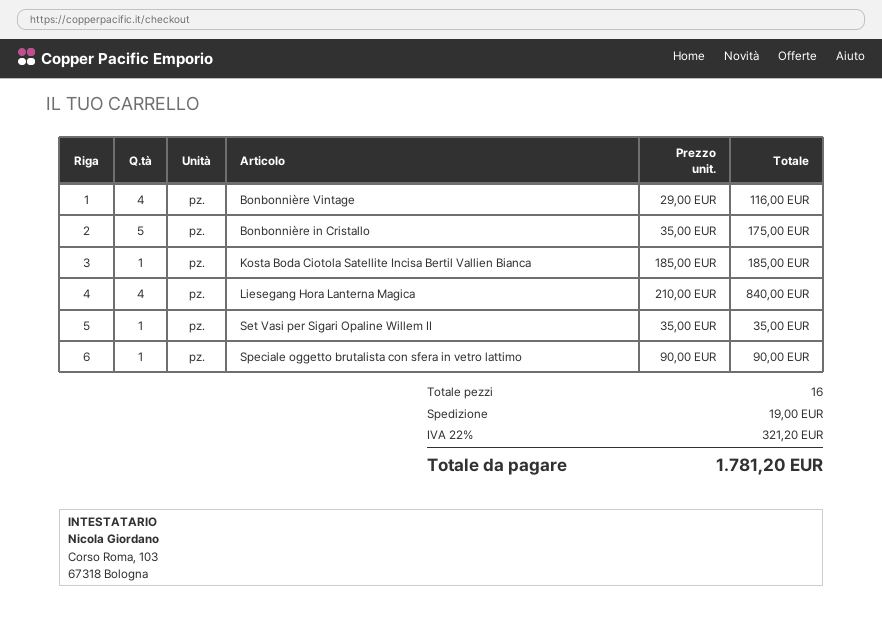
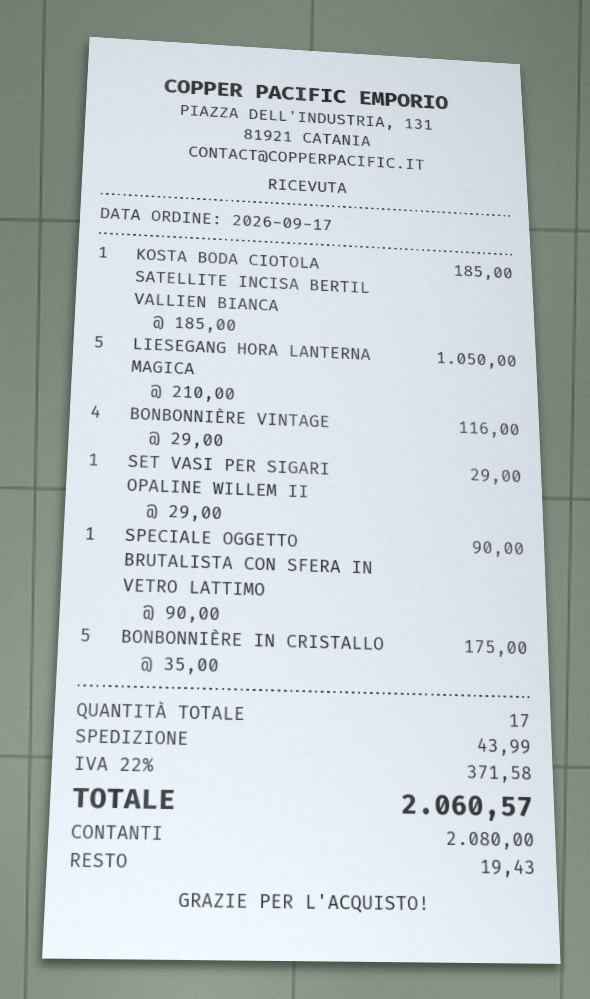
Liesegang Hora Lanterna Magica: 4 x 210.00 = 840.00 -> 5 x 210.00 = 1050.00
Set Vasi per Sigari Opaline Willem II: 1 x 35.00 = 35.00 -> 1 x 29.00 = 29.00
total quantity: 16 -> 17
shipping: 19.00 -> 43.99
tax: 22% = 321.20 -> 22% = 371.58
total: 1781.20 -> 2060.57

